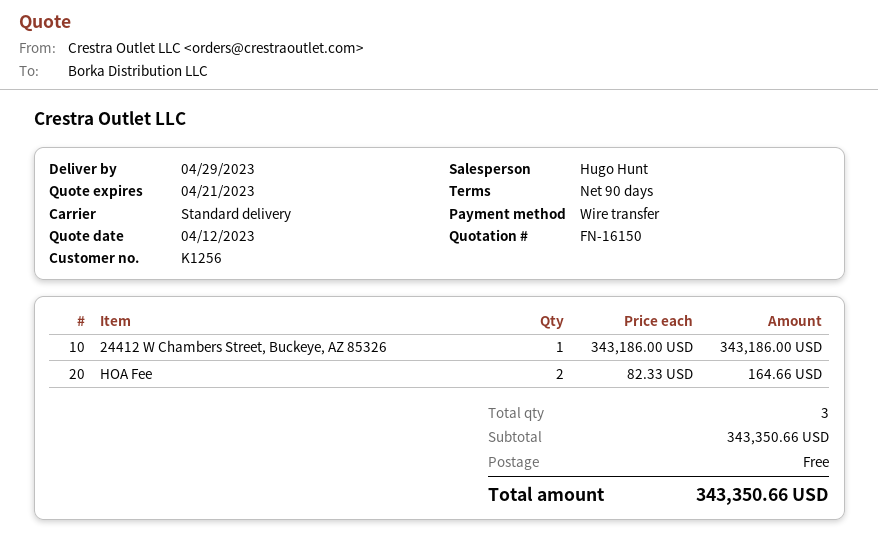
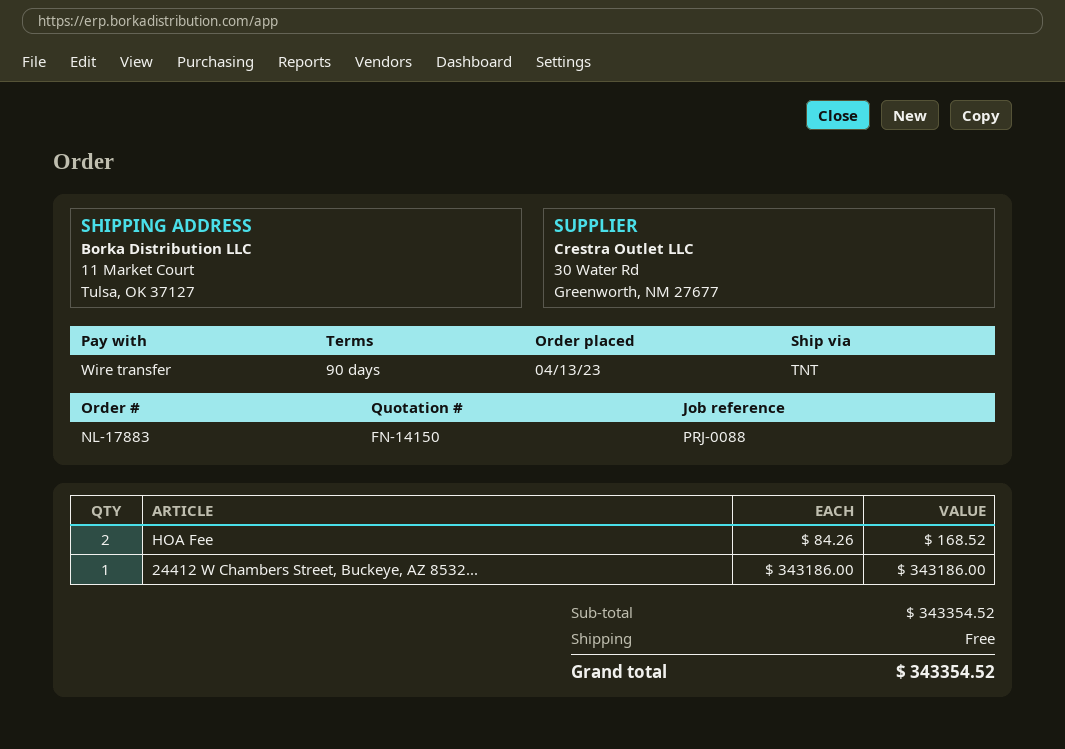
quote number: FN-16150 -> FN-14150
shipping method: standard -> TNT
HOA Fee: 2 x 82.33 = 164.66 -> 2 x 84.26 = 168.52
subtotal: 343350.66 -> 343354.52
total: 343350.66 -> 343354.52

